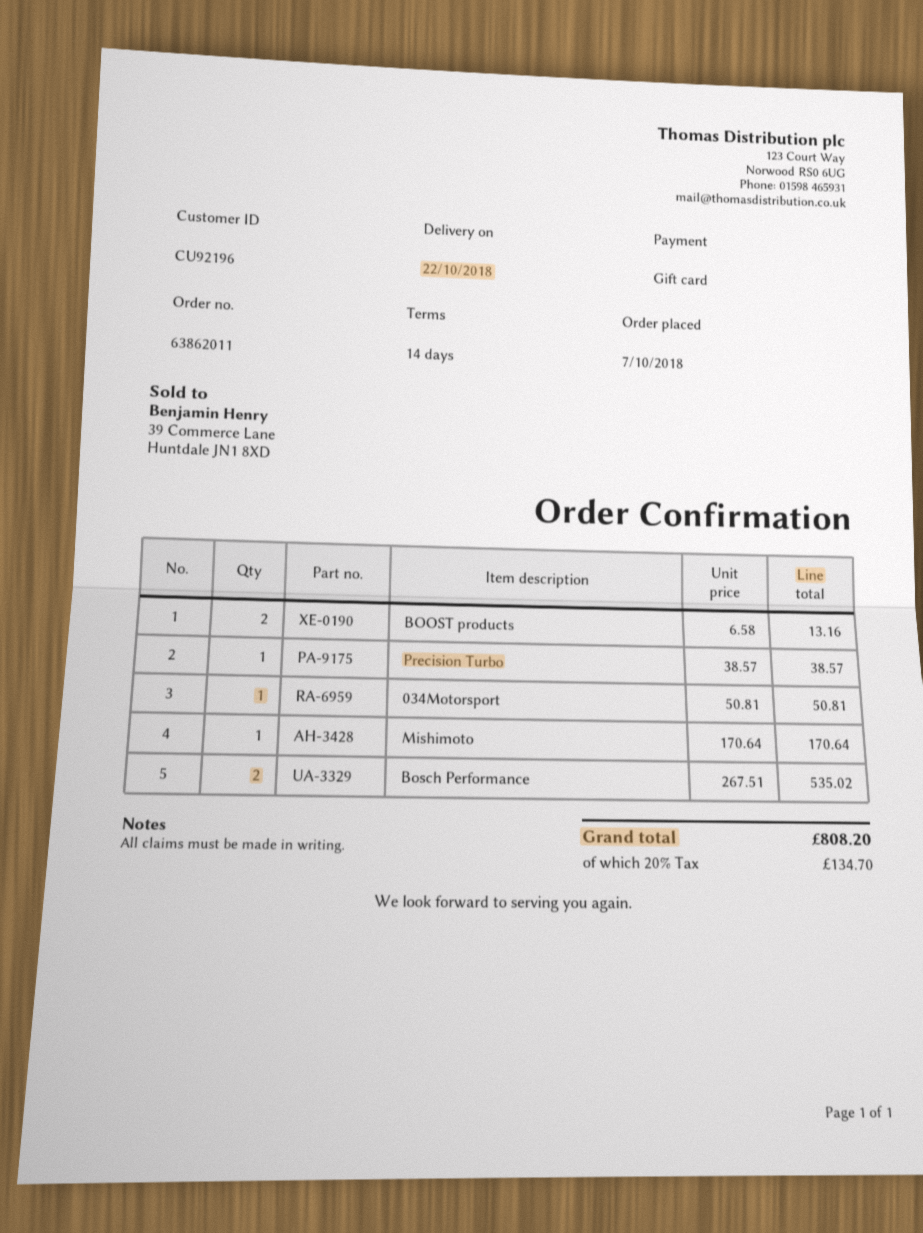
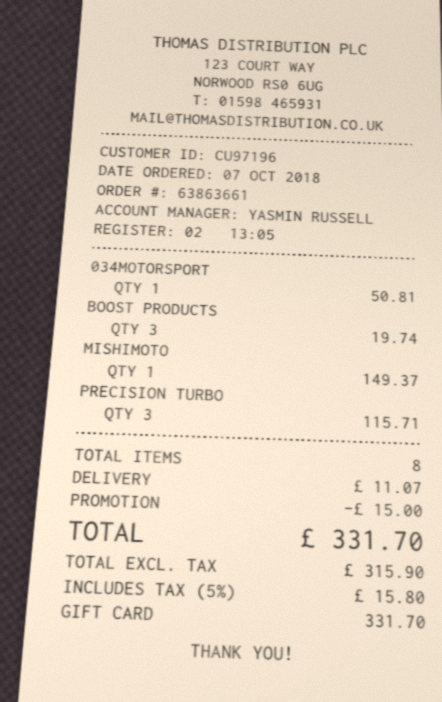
order number: 63862011 -> 63863661
customer number: CU92196 -> CU97196
BOOST products: 2 for 13.16 -> 3 for 19.74
Precision Turbo: 1 for 38.57 -> 3 for 115.71
Mishimoto: 1 for 170.64 -> 1 for 149.37
Bosch Performance: 2 for 535.02 -> none
discount: none -> 15.00
shipping: none -> 11.07
tax: 20% = 134.70 -> 5% = 15.80
total: 808.20 -> 331.70

